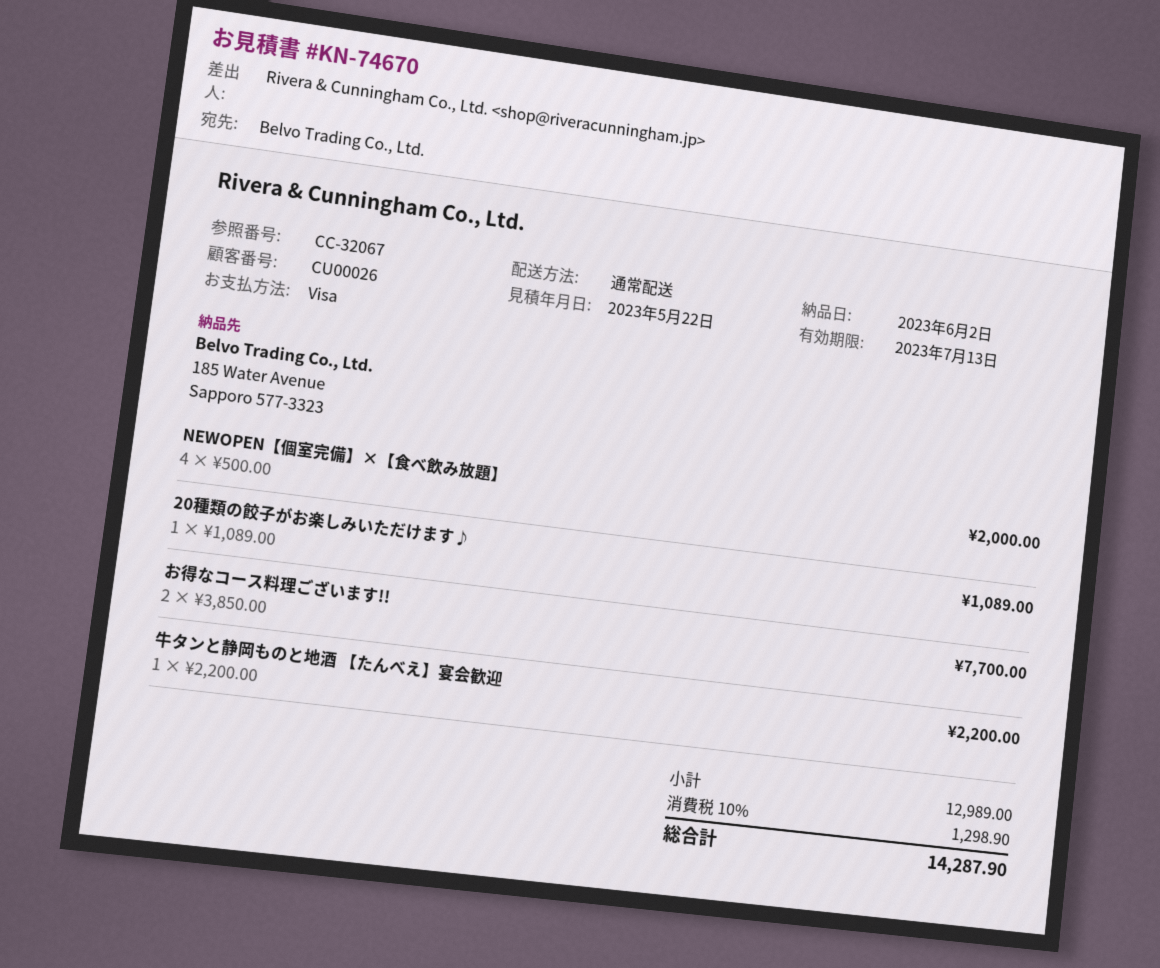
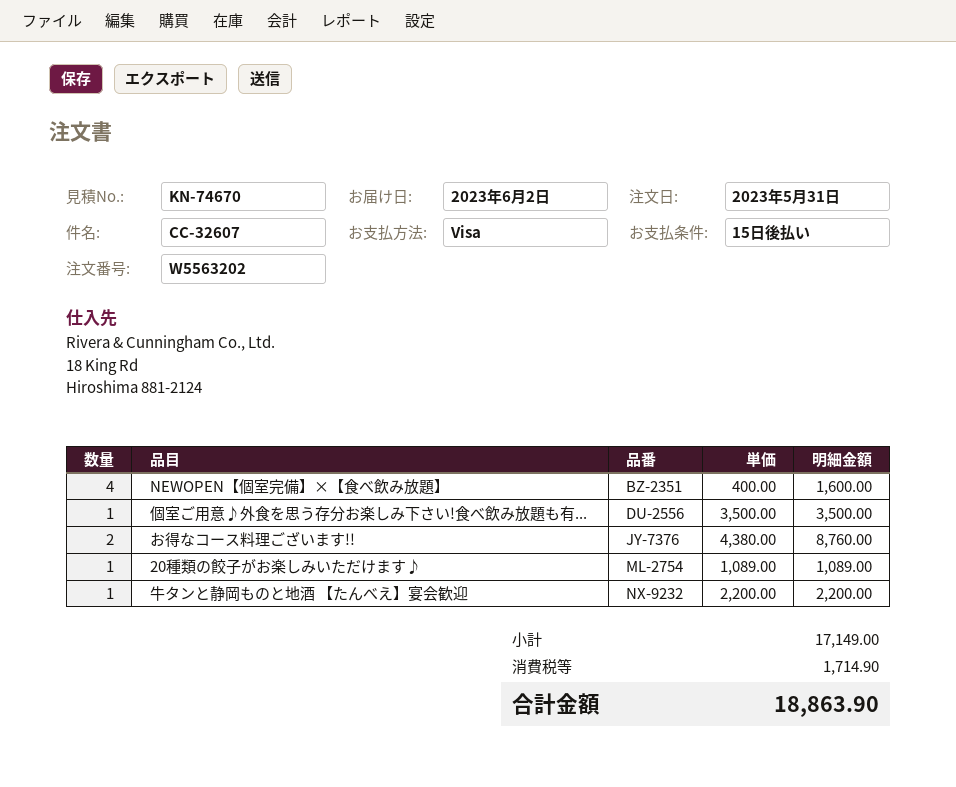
reference: CC-32067 -> CC-32607
NEWOPEN【個室完備】×【食べ飲み放題】: 4 x 500.00 = 2000.00 -> 4 x 400.00 = 1600.00
お得なコース料理ございます!!: 2 x 3850.00 = 7700.00 -> 2 x 4380.00 = 8760.00
個室ご用意♪外食を思う存分お楽しみ下さい!食べ飲み放題も有...: none -> 1 x 3500.00 = 3500.00
subtotal: 12989.00 -> 17149.00
tax: 1298.90 -> 1714.90
total: 14287.90 -> 18863.90

